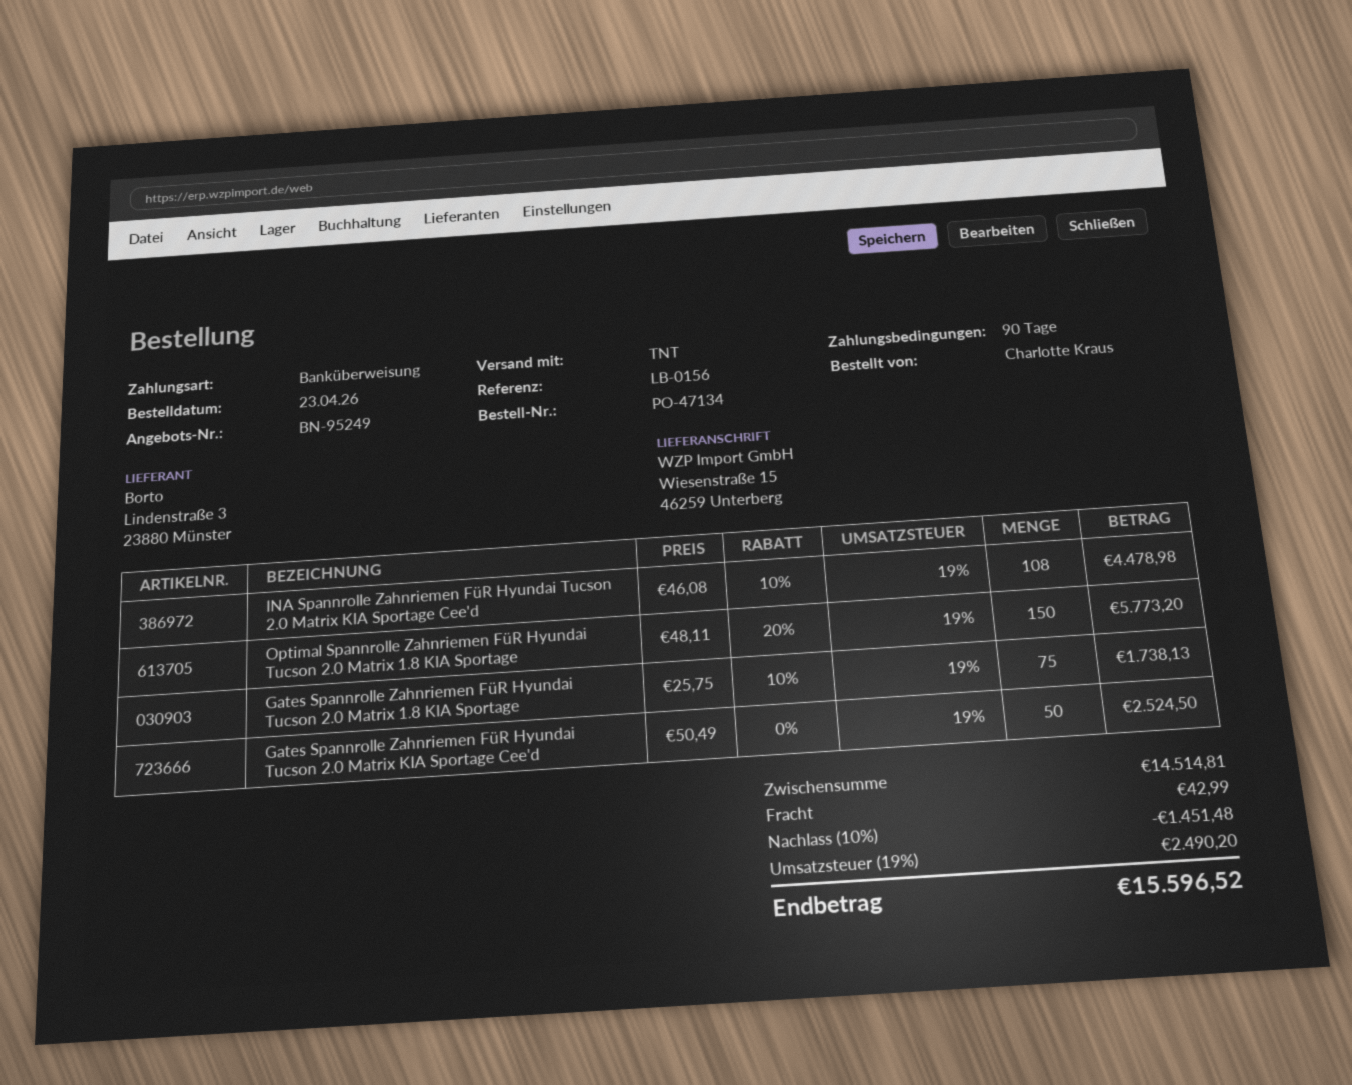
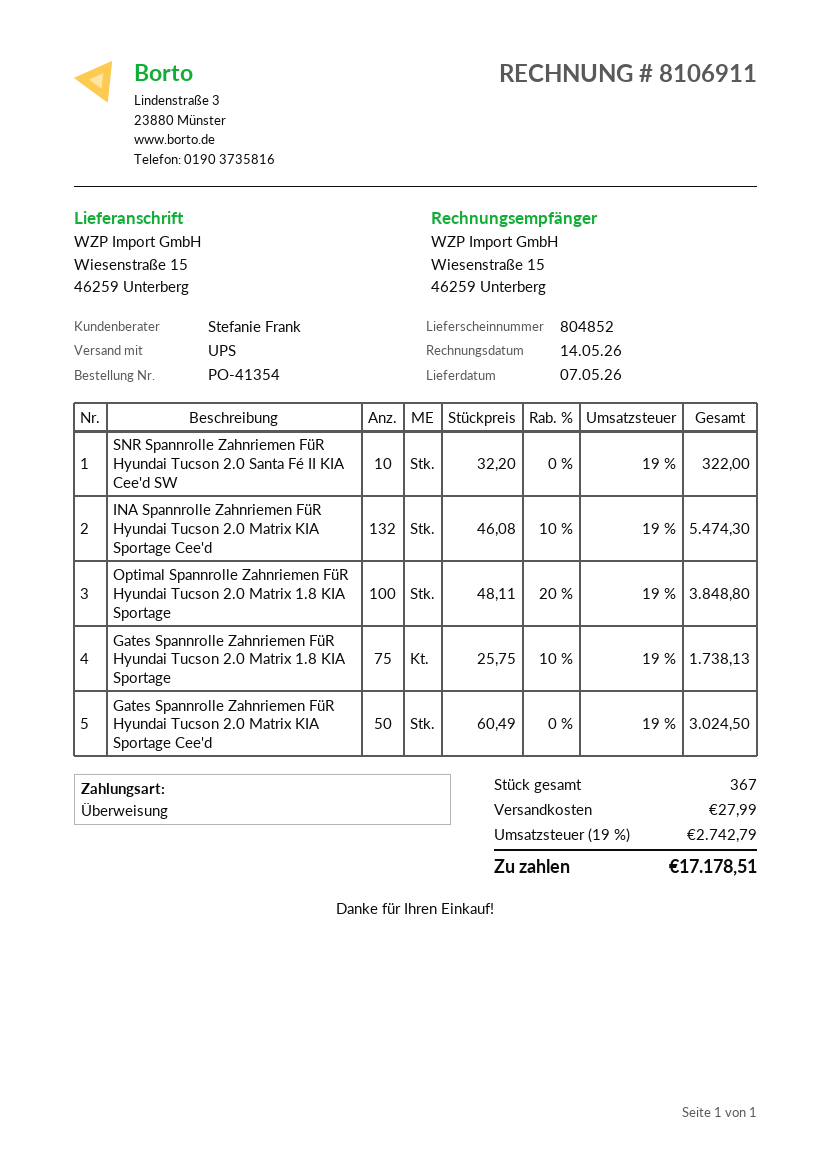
order number: PO-47134 -> PO-41354
shipping method: TNT -> UPS
INA Spannrolle Zahnriemen FüR Hyundai Tucson 2.0 Matrix KIA Sportage Cee'd: 108 x 46.08 - 10% = 4478.98 -> 132 x 46.08 - 10% = 5474.30
Optimal Spannrolle Zahnriemen FüR Hyundai Tucson 2.0 Matrix 1.8 KIA Sportage: 150 x 48.11 - 20% = 5773.20 -> 100 x 48.11 - 20% = 3848.80
Gates Spannrolle Zahnriemen FüR Hyundai Tucson 2.0 Matrix KIA Sportage Cee'd: 50 x 50.49 = 2524.50 -> 50 x 60.49 = 3024.50
SNR Spannrolle Zahnriemen FüR Hyundai Tucson 2.0 Santa Fé II KIA Cee'd SW: none -> 10 x 32.20 = 322.00
discount: 10% = 1451.48 -> none
shipping: 42.99 -> 27.99
tax: 19% = 2490.20 -> 19% = 2742.79
total: 15596.52 -> 17178.51

